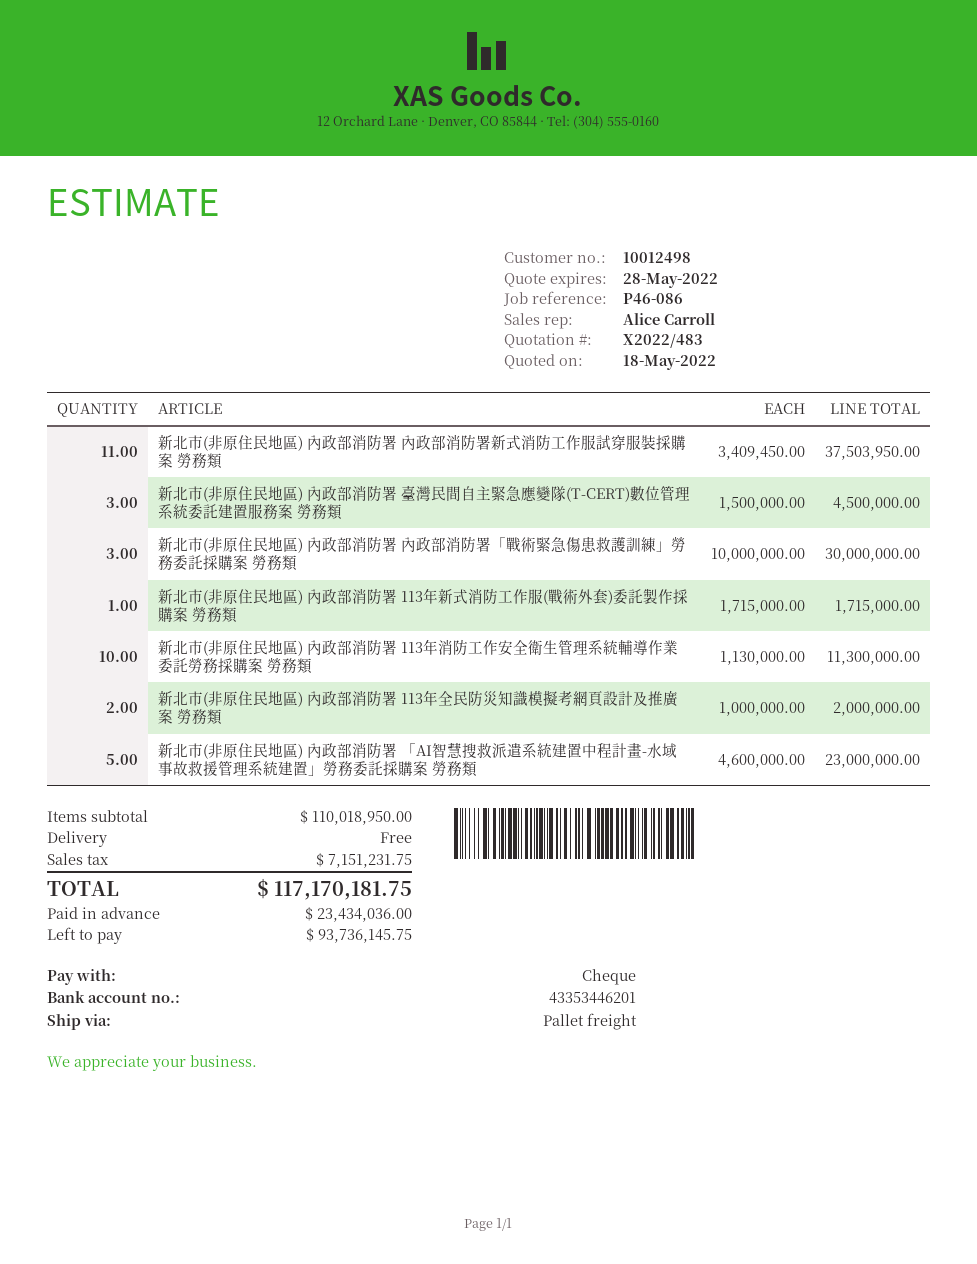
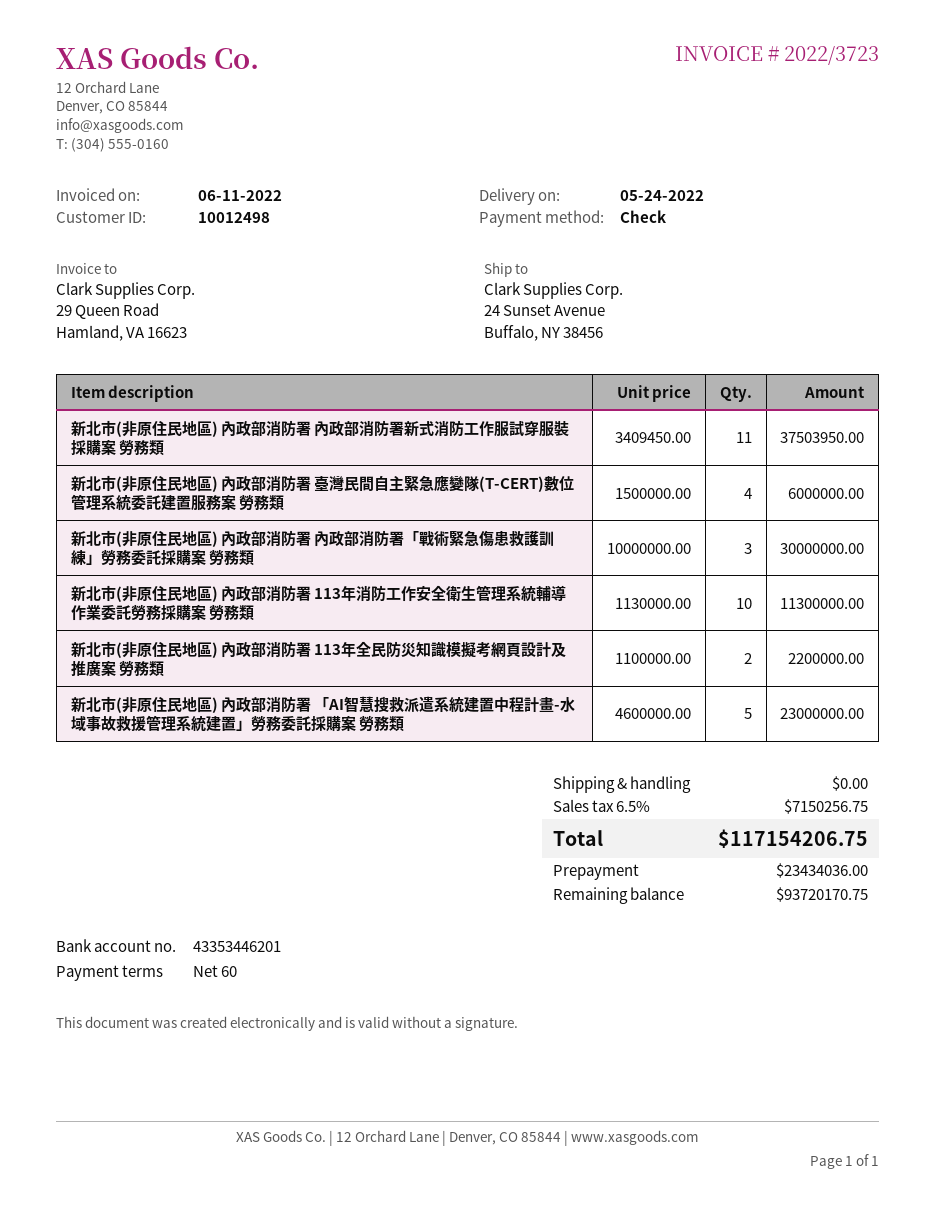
新北市(非原住民地區) 內政部消防署 臺灣民間自主緊急應變隊(T-CERT)數位管理系統委託建置服務案 勞務類: 3 x 1500000.00 = 4500000.00 -> 4 x 1500000.00 = 6000000.00
新北市(非原住民地區) 內政部消防署 113年新式消防工作服(戰術外套)委託製作採購案 勞務類: 1 x 1715000.00 = 1715000.00 -> none
新北市(非原住民地區) 內政部消防署 113年全民防災知識模擬考網頁設計及推廣案 勞務類: 2 x 1000000.00 = 2000000.00 -> 2 x 1100000.00 = 2200000.00
tax: 7151231.75 -> 7150256.75
total: 117170181.75 -> 117154206.75
balance: 93736145.75 -> 93720170.75

